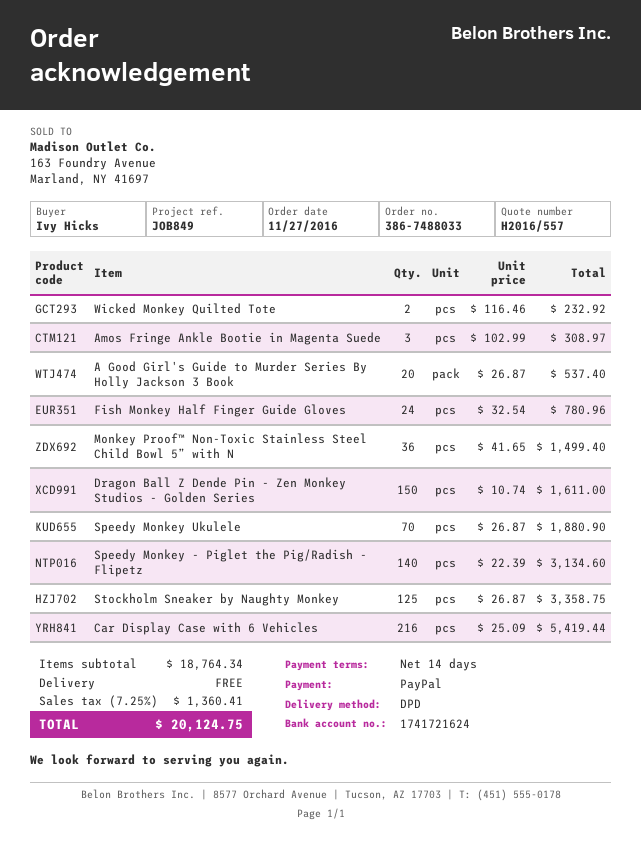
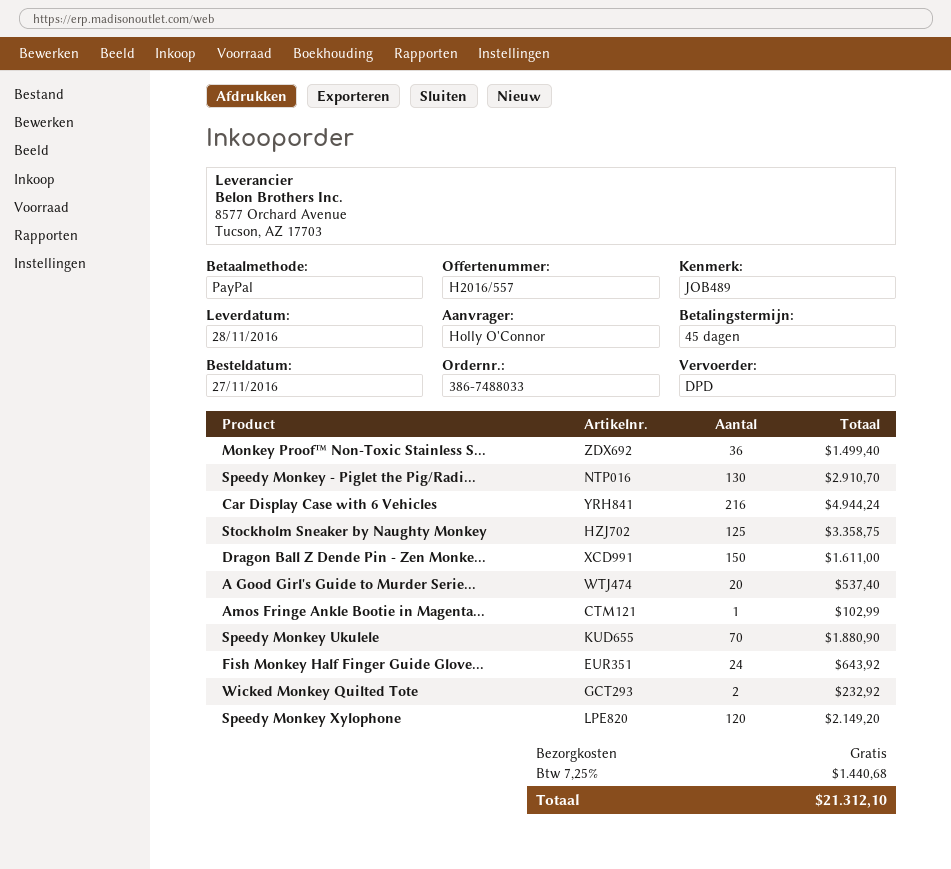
payment terms: 14 days -> 45 days
reference: JOB849 -> JOB489
ordered by: Ivy Hicks -> Holly O'Connor
Amos Fringe Ankle Bootie in Magenta Suede: 3 for 308.97 -> 1 for 102.99
Fish Monkey Half Finger Guide Gloves: 24 for 780.96 -> 24 for 643.92
Speedy Monkey - Piglet the Pig/Radish - Flipetz: 140 for 3134.60 -> 130 for 2910.70
Car Display Case with 6 Vehicles: 216 for 5419.44 -> 216 for 4944.24
Speedy Monkey Xylophone: none -> 120 for 2149.20
tax: 7.25% = 1360.41 -> 7.25% = 1440.68
total: 20124.75 -> 21312.10

